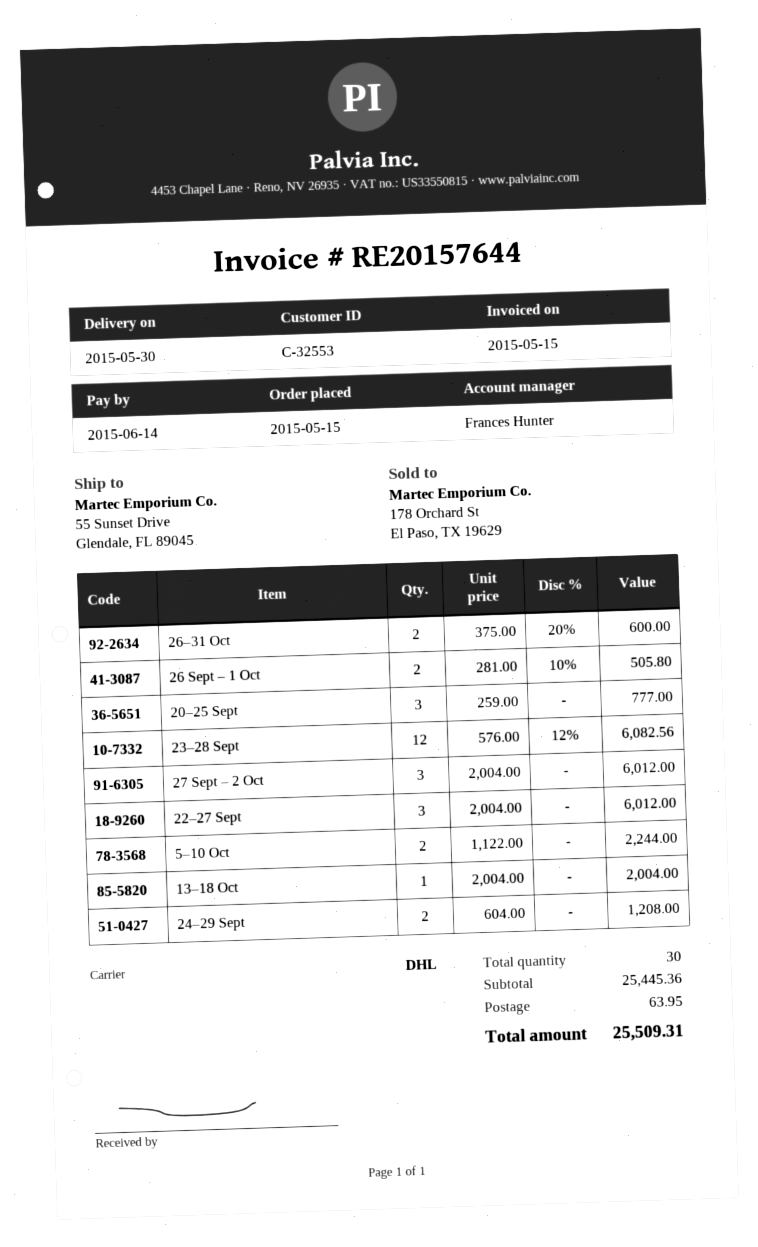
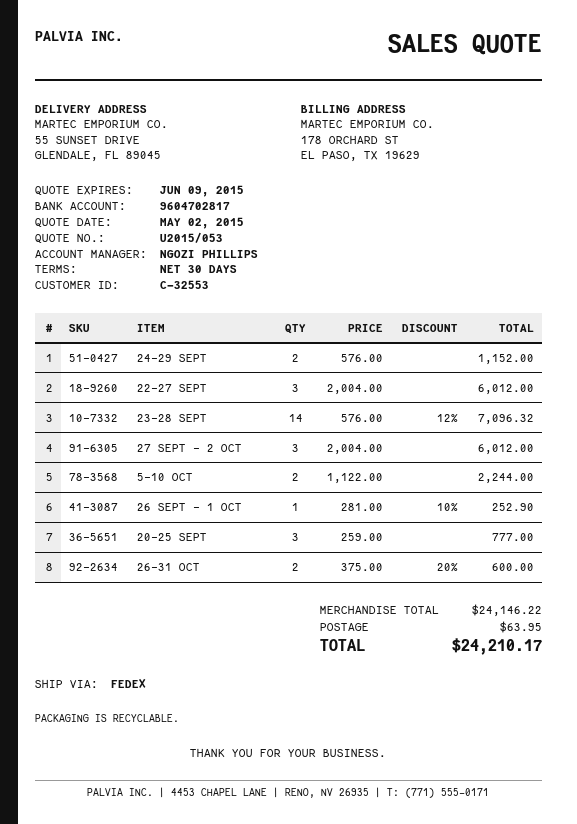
sales rep: Frances Hunter -> NGOZI PHILLIPS
shipping method: DHL -> FedEx
26 Sept – 1 Oct: 2 x 281.00 - 10% = 505.80 -> 1 x 281.00 - 10% = 252.90
23–28 Sept: 12 x 576.00 - 12% = 6082.56 -> 14 x 576.00 - 12% = 7096.32
13–18 Oct: 1 x 2004.00 = 2004.00 -> none
24–29 Sept: 2 x 604.00 = 1208.00 -> 2 x 576.00 = 1152.00
subtotal: 25445.36 -> 24146.22
total: 25509.31 -> 24210.17

